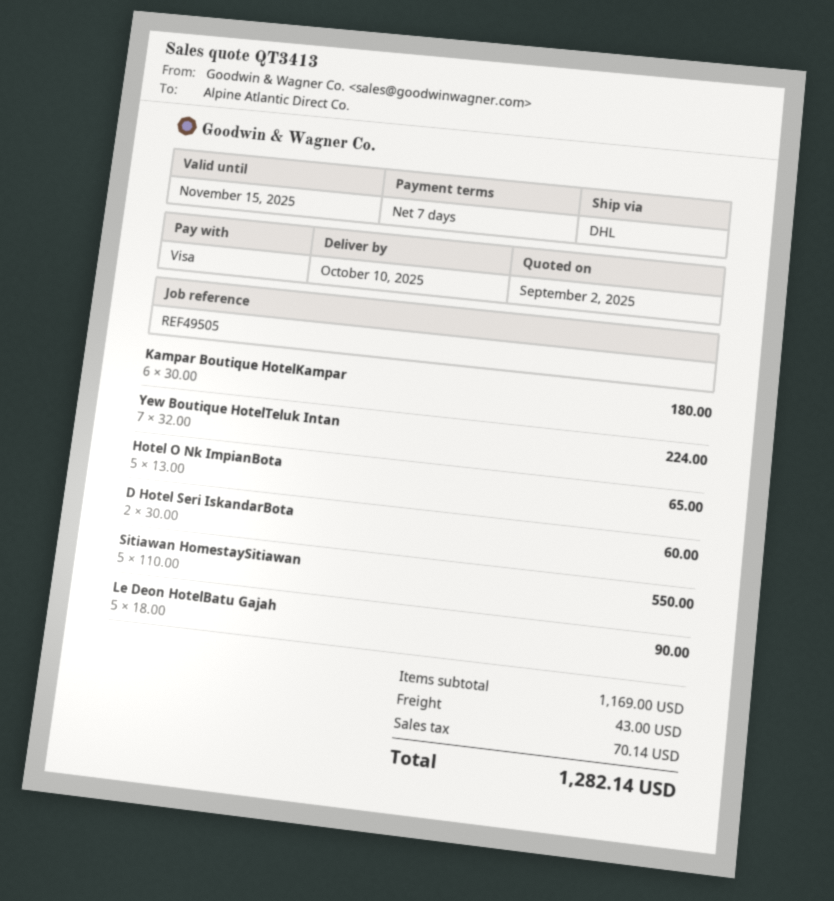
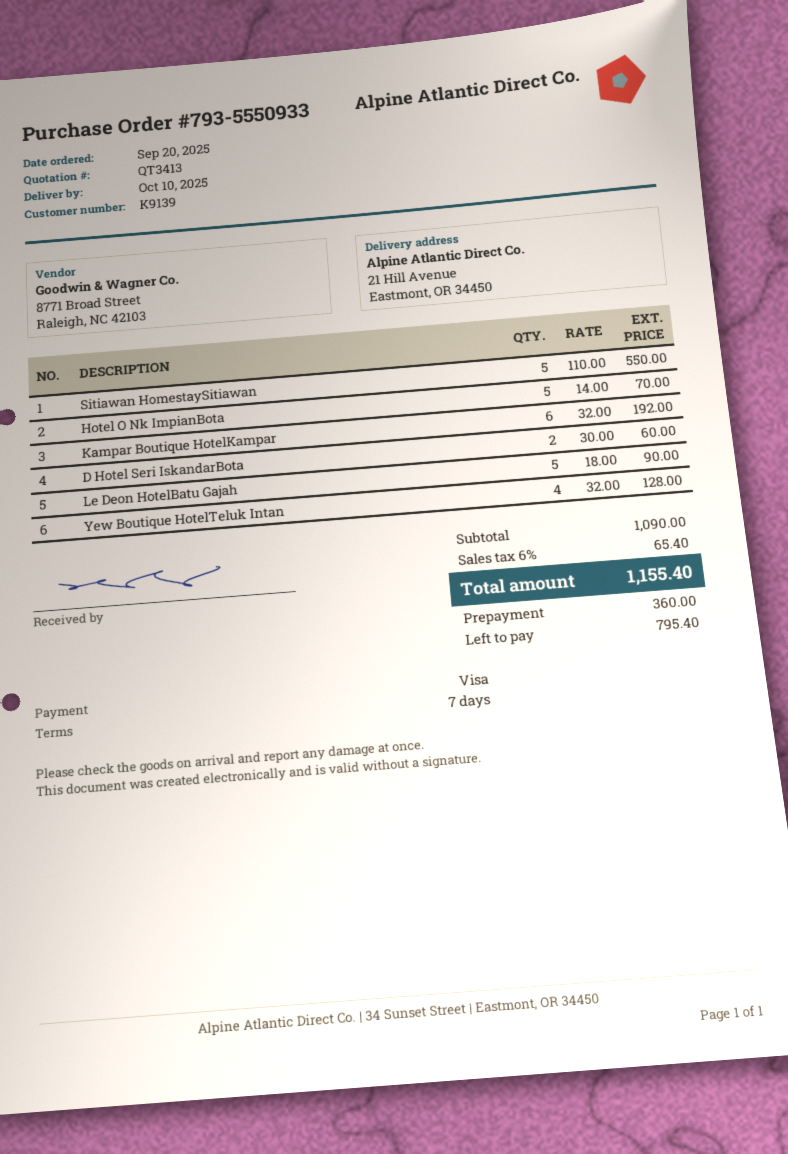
Kampar Boutique HotelKampar: 6 x 30.00 = 180.00 -> 6 x 32.00 = 192.00
Yew Boutique HotelTeluk Intan: 7 x 32.00 = 224.00 -> 4 x 32.00 = 128.00
Hotel O Nk ImpianBota: 5 x 13.00 = 65.00 -> 5 x 14.00 = 70.00
subtotal: 1169.00 -> 1090.00
shipping: 43.00 -> none
tax: 70.14 -> 65.40
total: 1282.14 -> 1155.40

